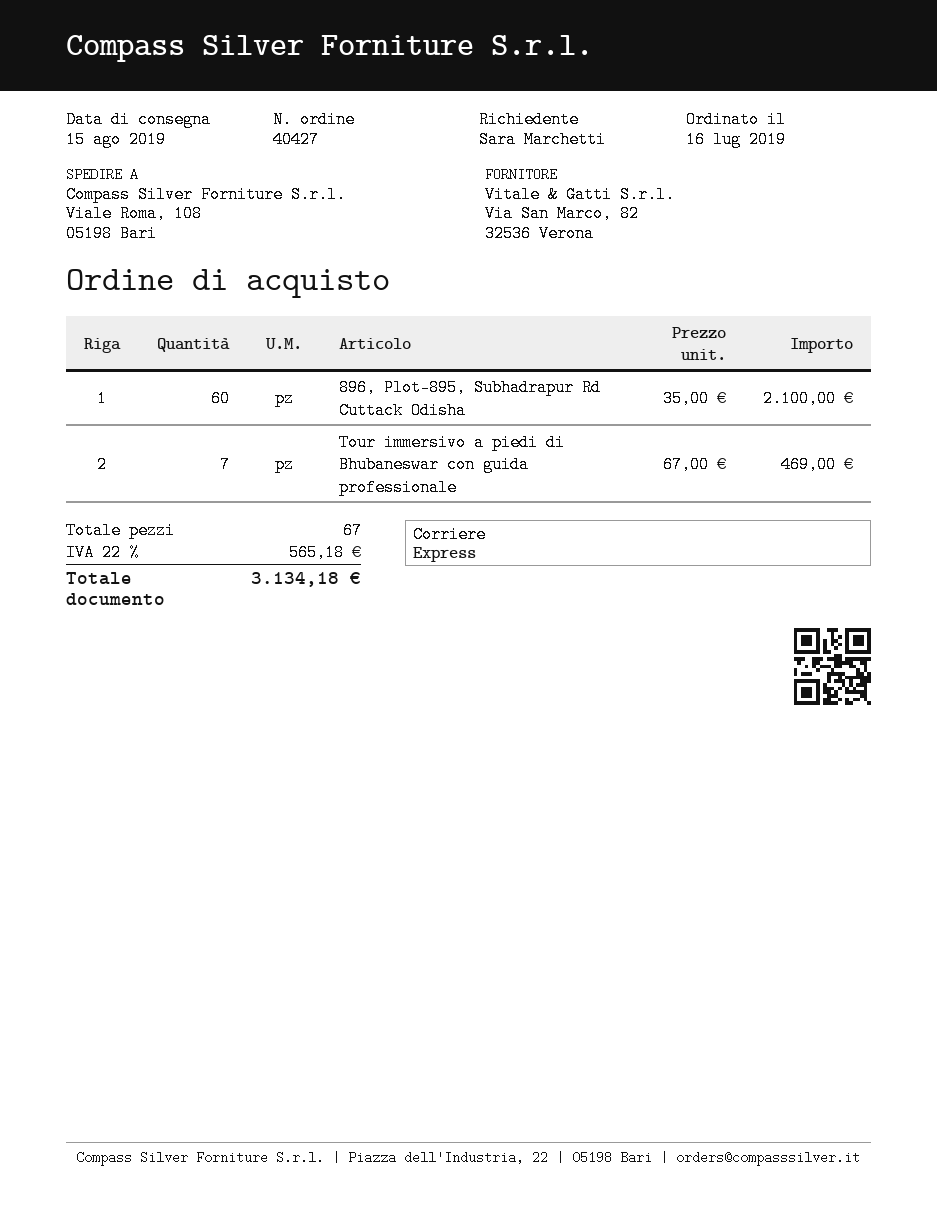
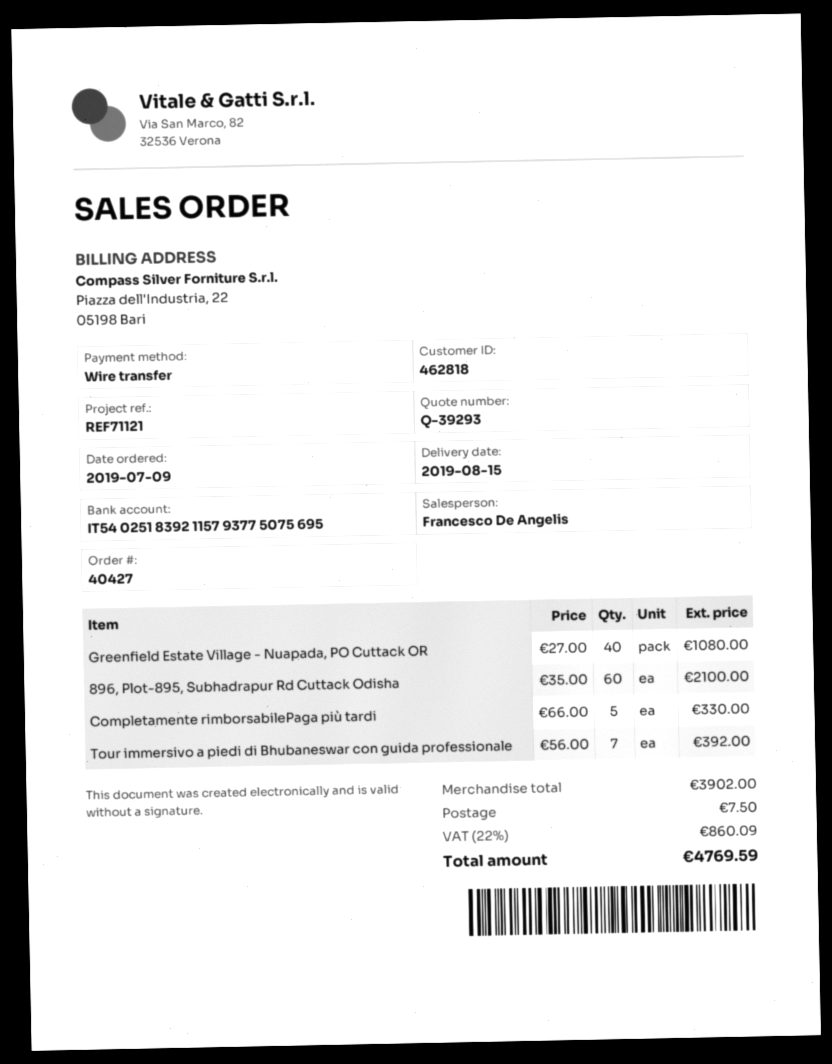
order date: 2019-07-16 -> 2019-07-09
Tour immersivo a piedi di Bhubaneswar con guida professionale: 7 x 67.00 = 469.00 -> 7 x 56.00 = 392.00
Greenfield Estate Village - Nuapada, PO Cuttack OR: none -> 40 x 27.00 = 1080.00
Completamente rimborsabilePaga più tardi: none -> 5 x 66.00 = 330.00
shipping: none -> 7.50
tax: 22% = 565.18 -> 22% = 860.09
total: 3134.18 -> 4769.59

